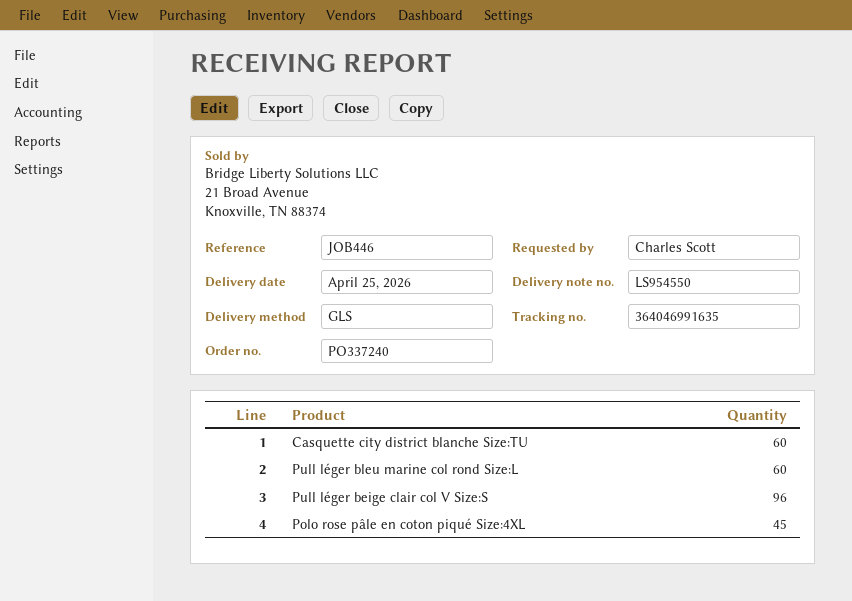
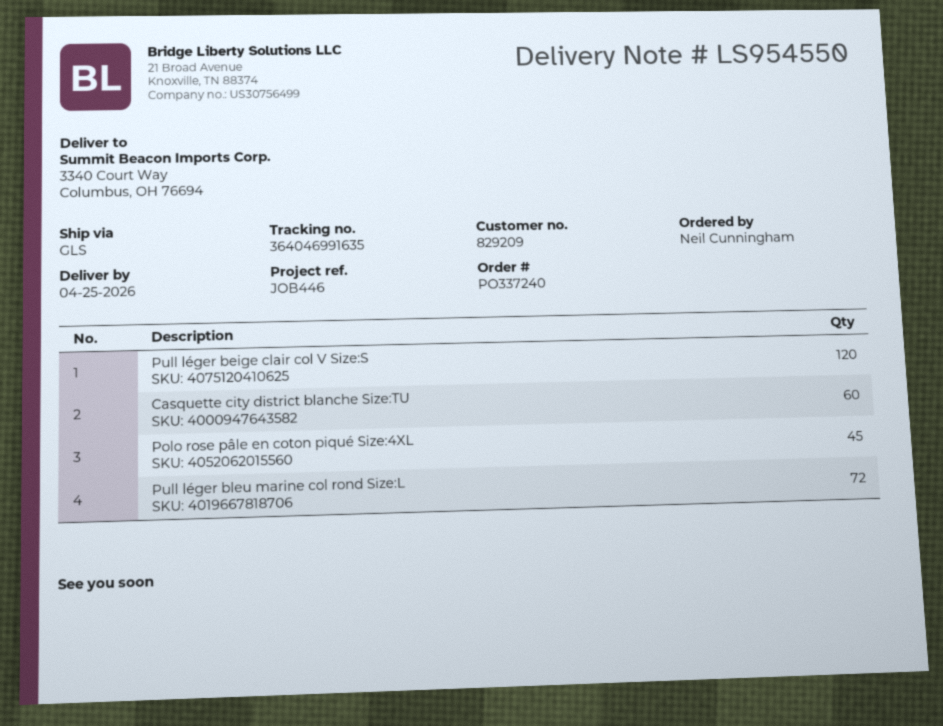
ordered by: Charles Scott -> Neil Cunningham
Pull léger bleu marine col rond Size:L: 60 -> 72
Pull léger beige clair col V Size:S: 96 -> 120

